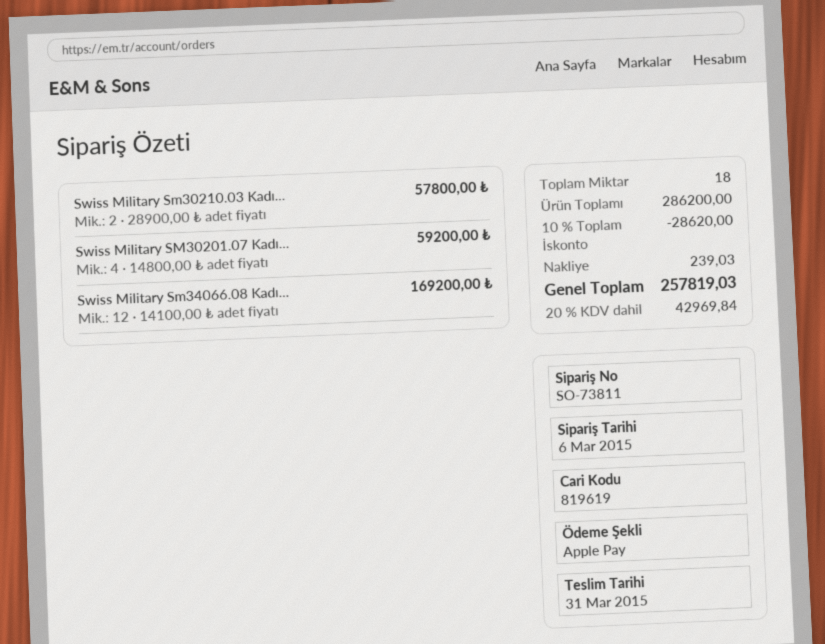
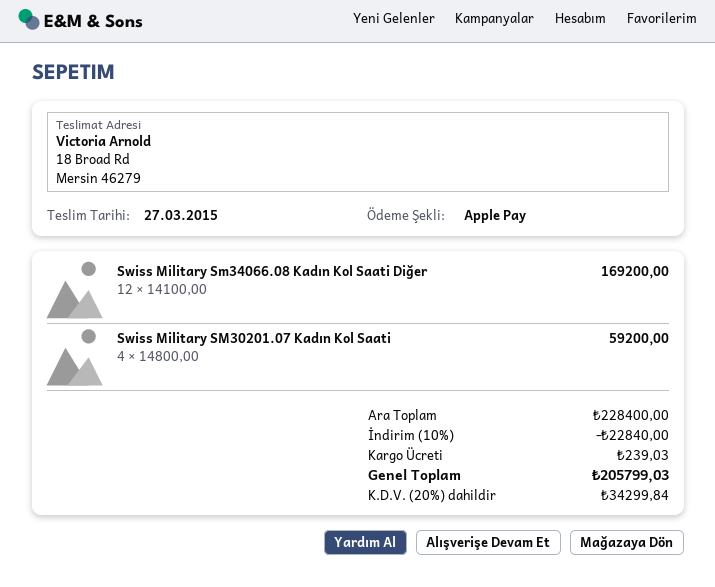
delivery date: 2015-03-31 -> 2015-03-27
Swiss Military Sm30210.03 Kadı...: 2 x 28900.00 = 57800.00 -> none
subtotal: 286200.00 -> 228400.00
discount: 10% = 28620.00 -> 10% = 22840.00
tax: 20% = 42969.84 -> 20% = 34299.84
total: 257819.03 -> 205799.03

